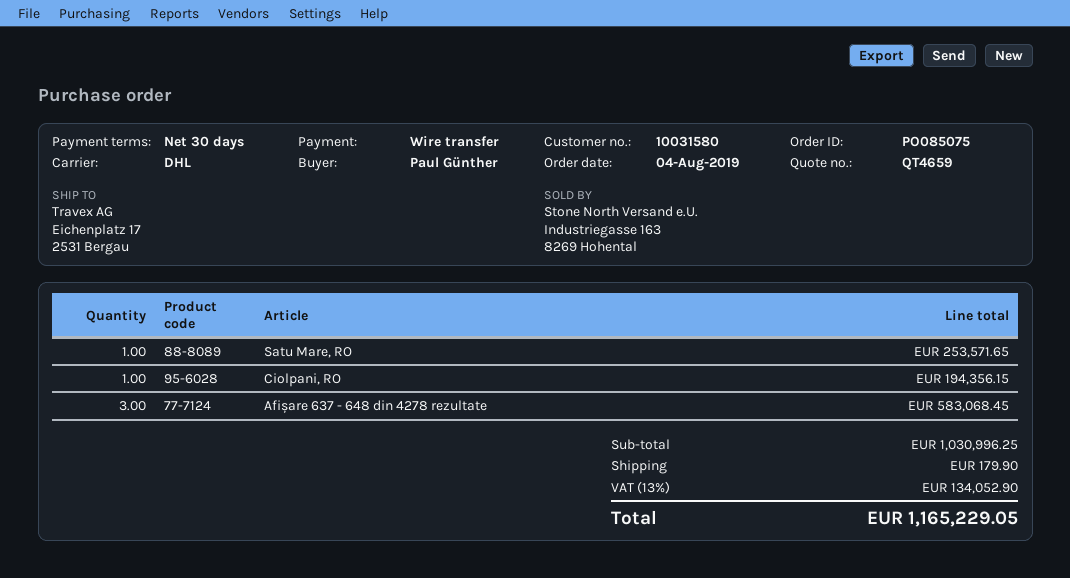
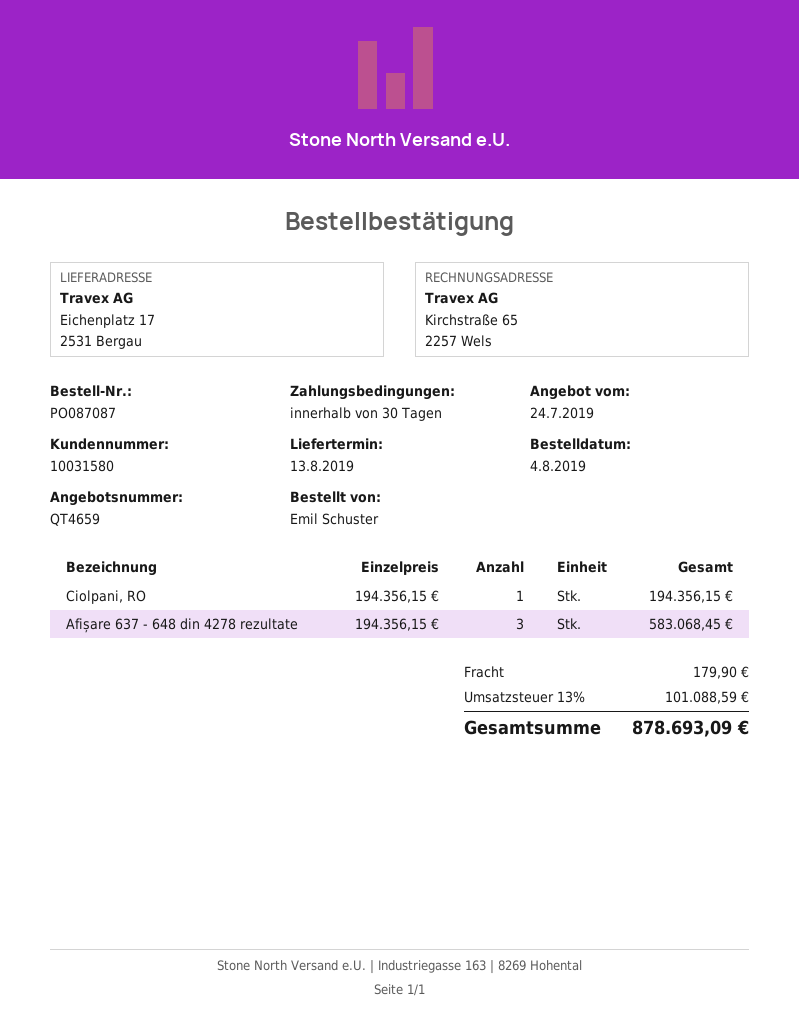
order number: PO085075 -> PO087087
ordered by: Paul Günther -> Emil Schuster
Satu Mare, RO: 1 for 253571.65 -> none
tax: 13% = 134052.90 -> 13% = 101088.59
total: 1165229.05 -> 878693.09

